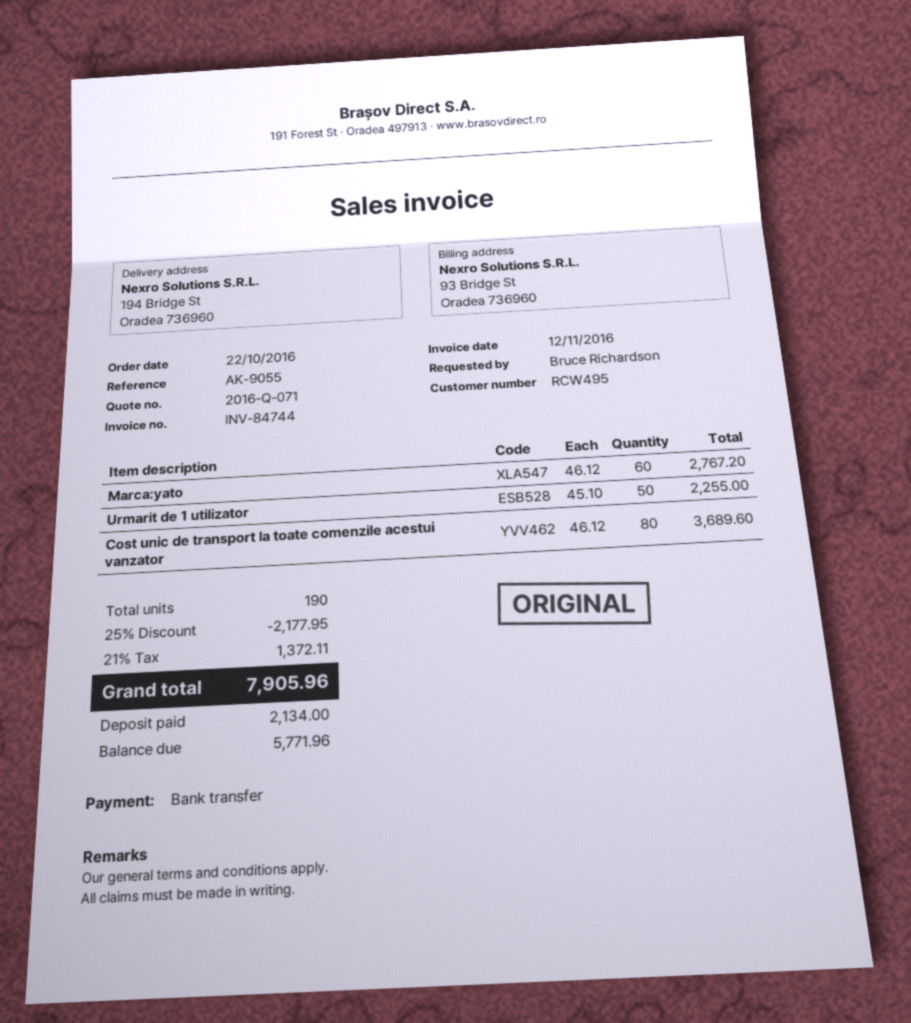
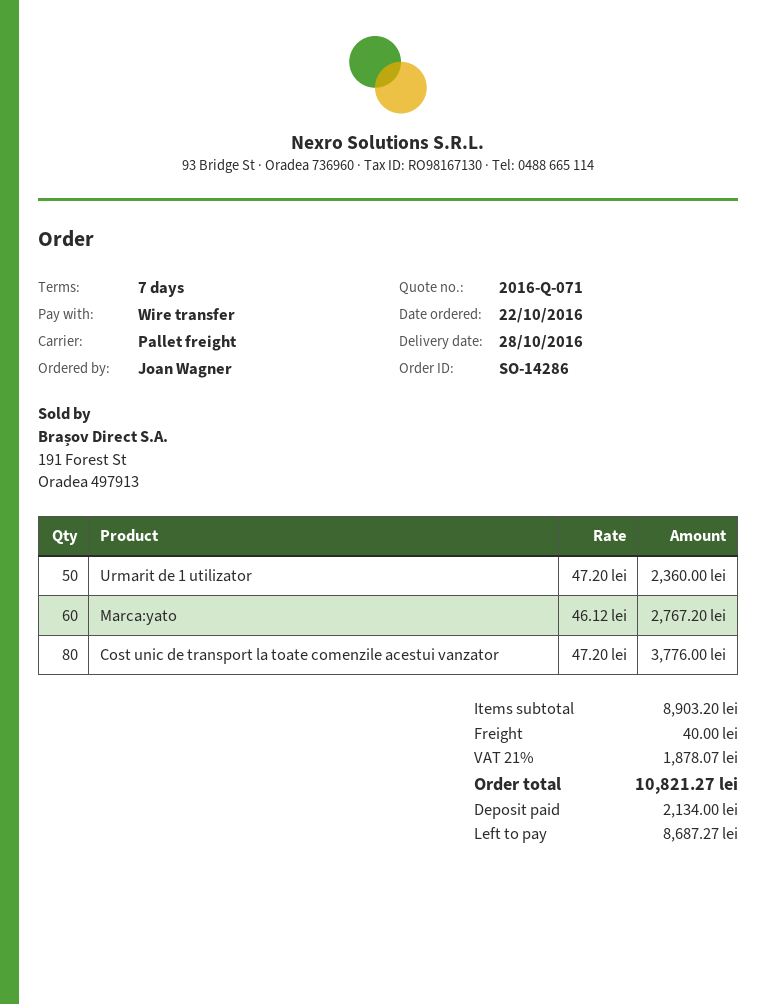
ordered by: Bruce Richardson -> Joan Wagner
Urmarit de 1 utilizator: 50 x 45.10 = 2255.00 -> 50 x 47.20 = 2360.00
Cost unic de transport la toate comenzile acestui vanzator: 80 x 46.12 = 3689.60 -> 80 x 47.20 = 3776.00
discount: 25% = 2177.95 -> none
shipping: none -> 40.00
tax: 21% = 1372.11 -> 21% = 1878.07
total: 7905.96 -> 10821.27
balance: 5771.96 -> 8687.27

